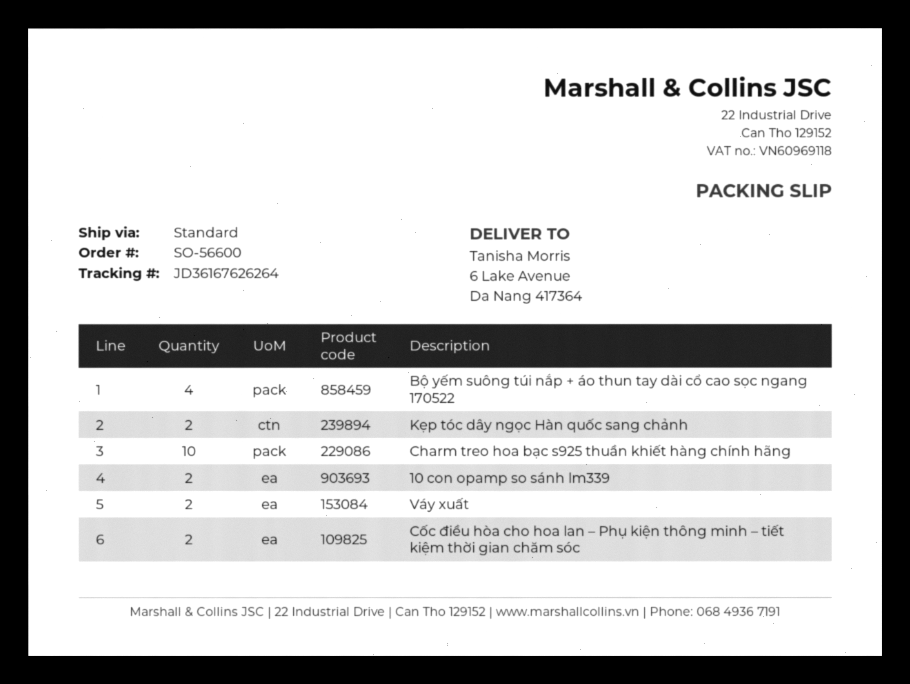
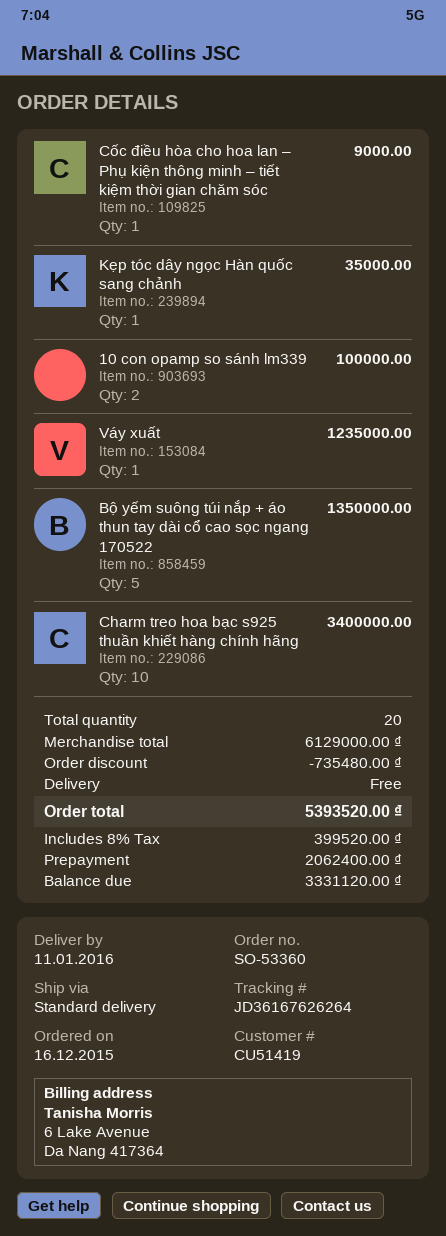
order number: SO-56600 -> SO-53360
Bộ yếm suông túi nắp + áo thun tay dài cổ cao sọc ngang 170522: 4 -> 5
Kẹp tóc dây ngọc Hàn quốc sang chảnh: 2 -> 1
Váy xuất: 2 -> 1
Cốc điều hòa cho hoa lan – Phụ kiện thông minh – tiết kiệm thời gian chăm sóc: 2 -> 1

